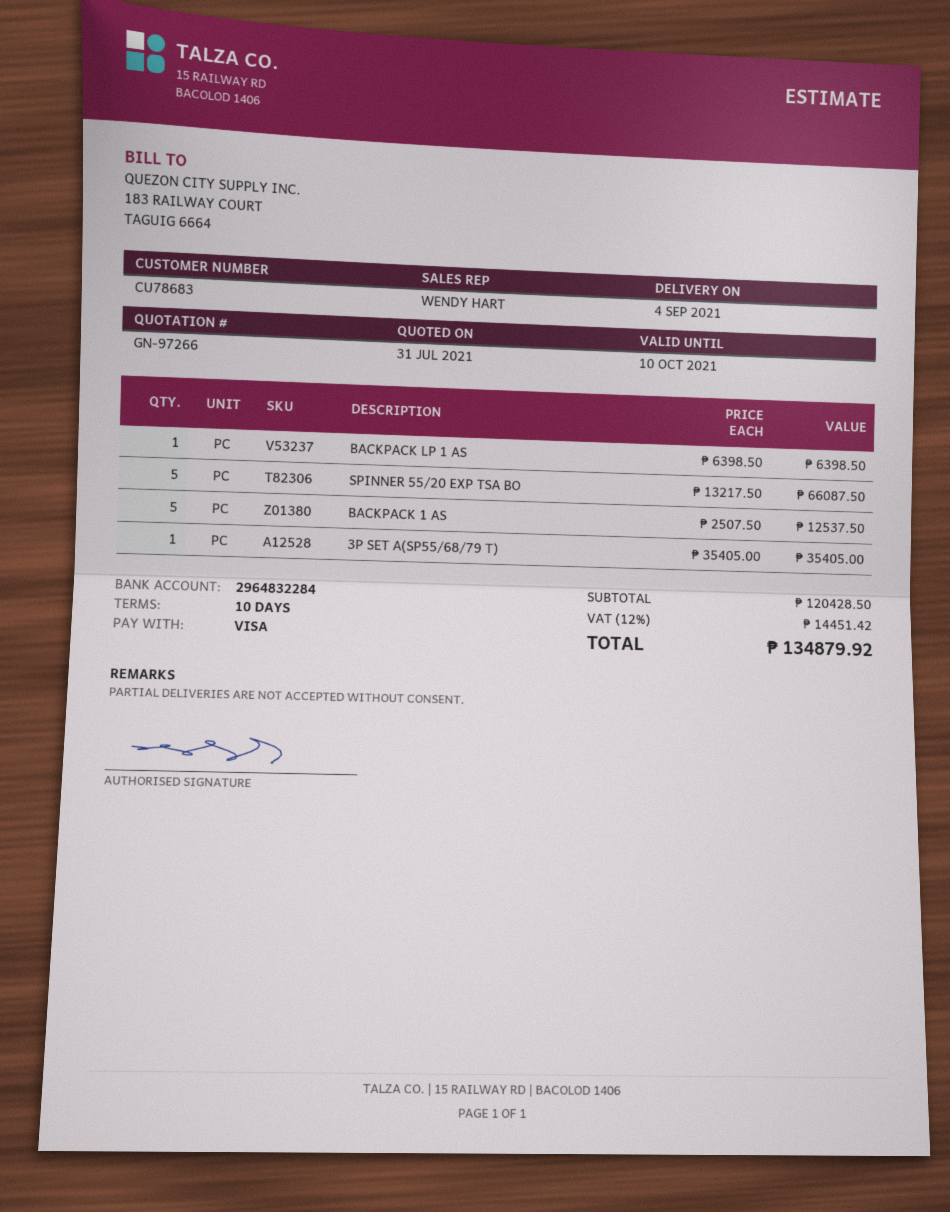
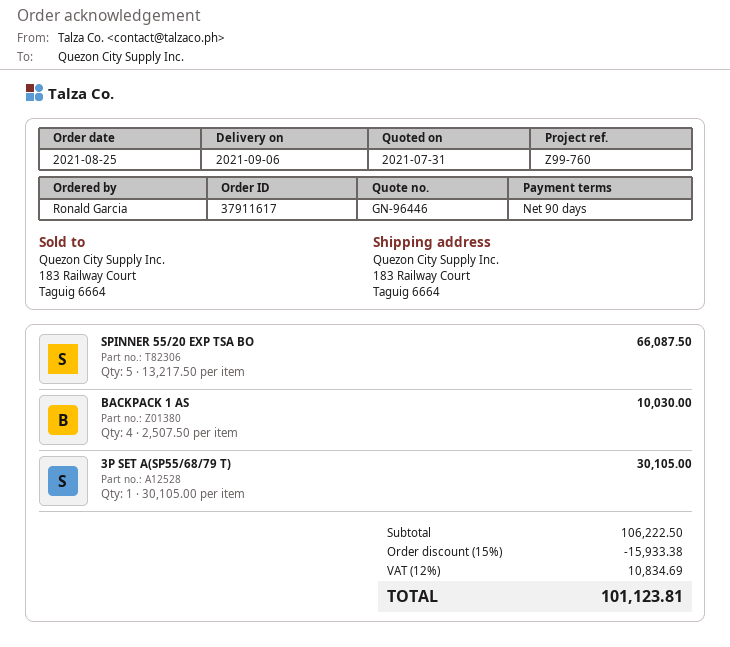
quote number: GN-97266 -> GN-96446
delivery date: 2021-09-04 -> 2021-09-06
payment terms: 10 days -> 90 days
BACKPACK LP 1 AS: 1 x 6398.50 = 6398.50 -> none
BACKPACK 1 AS: 5 x 2507.50 = 12537.50 -> 4 x 2507.50 = 10030.00
3P SET A(SP55/68/79 T): 1 x 35405.00 = 35405.00 -> 1 x 30105.00 = 30105.00
subtotal: 120428.50 -> 106222.50
discount: none -> 15% = 15933.38
tax: 12% = 14451.42 -> 12% = 10834.69
total: 134879.92 -> 101123.81

